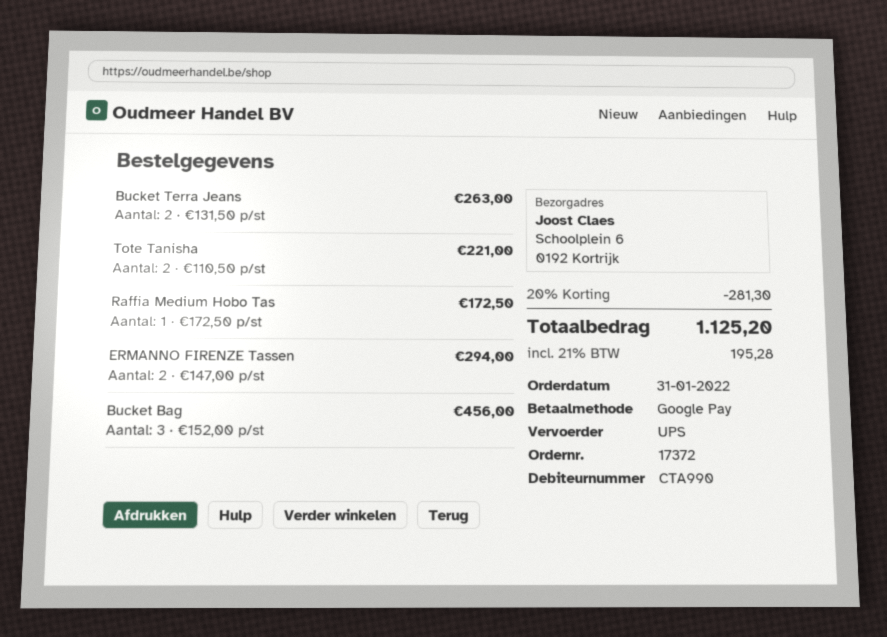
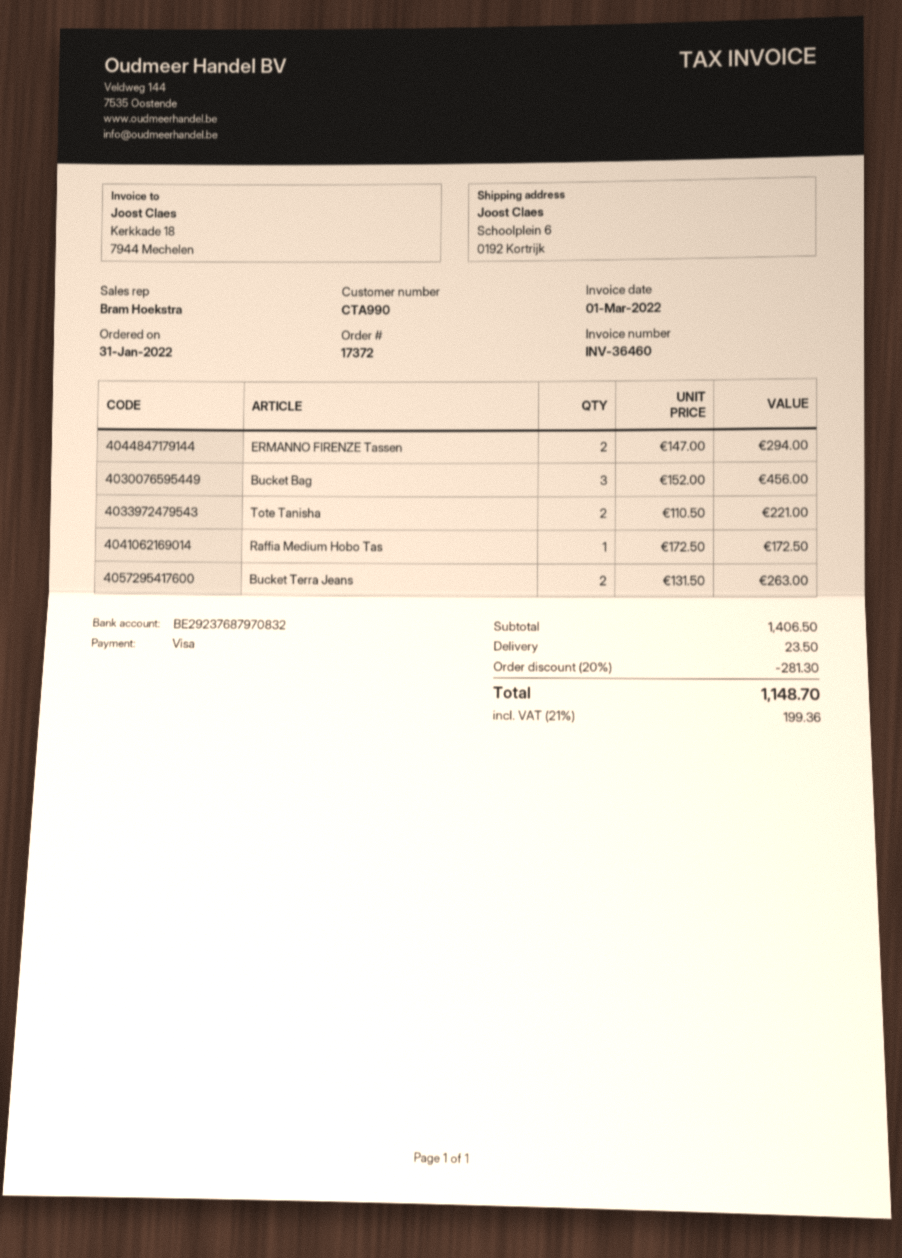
payment method: Google Pay -> Visa
shipping: none -> 23.50
tax: 21% = 195.28 -> 21% = 199.36
total: 1125.20 -> 1148.70

